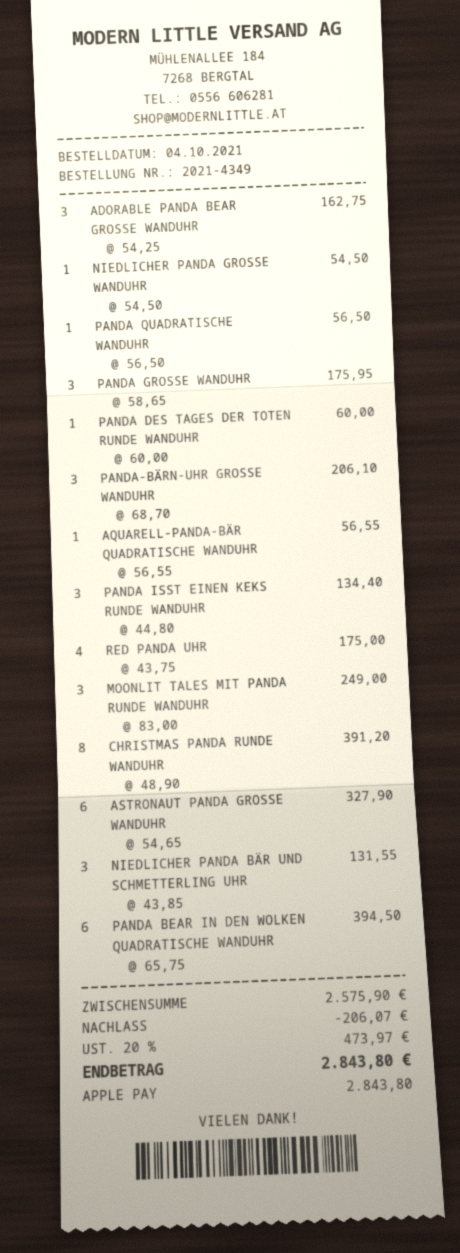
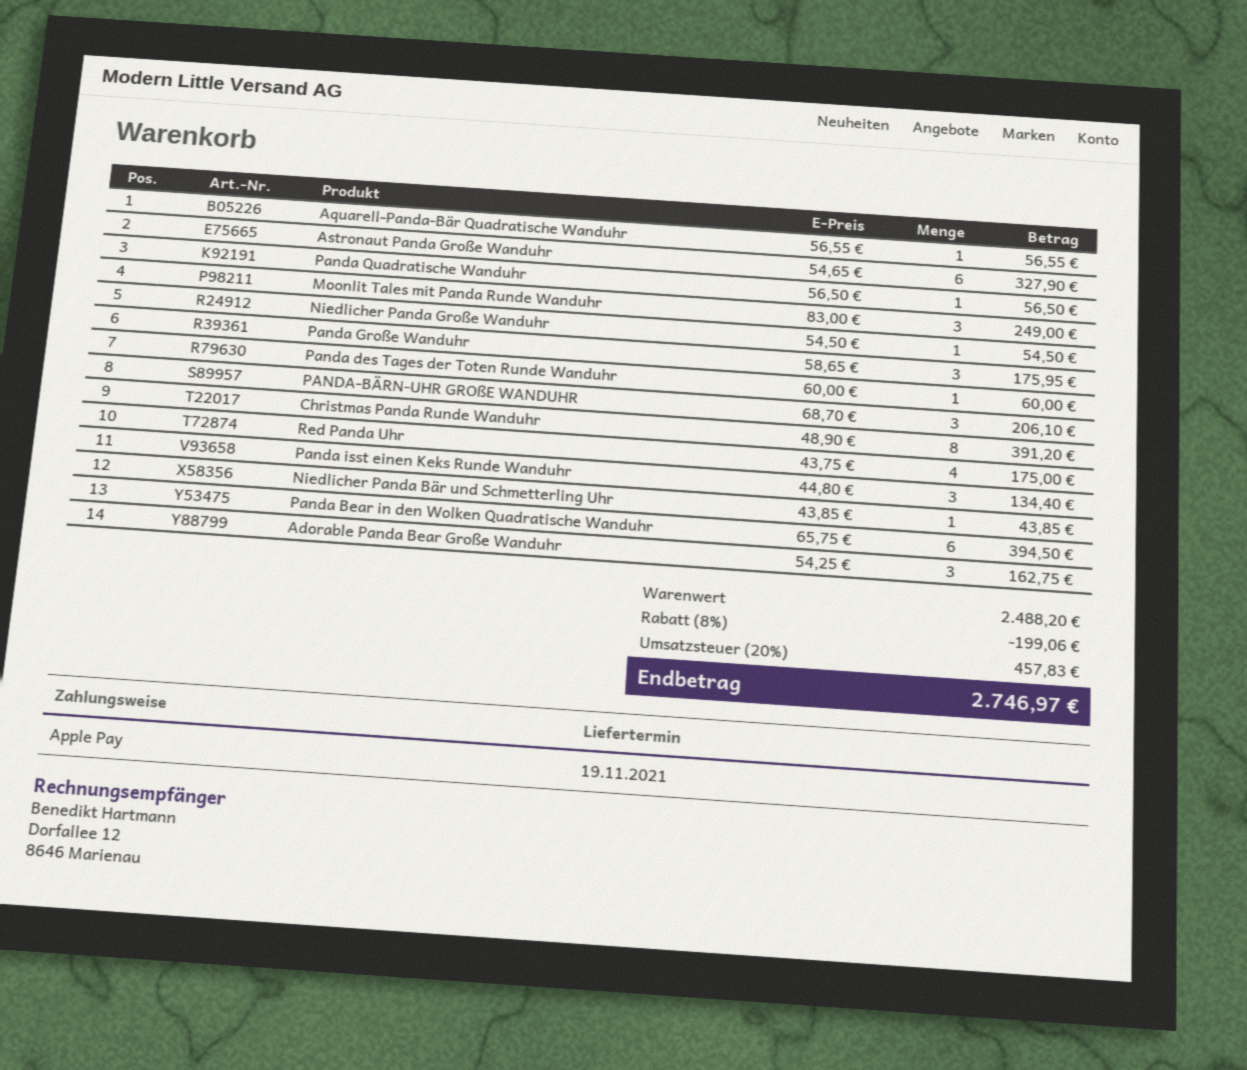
NIEDLICHER PANDA BÄR UND SCHMETTERLING UHR: 3 x 43.85 = 131.55 -> 1 x 43.85 = 43.85
subtotal: 2575.90 -> 2488.20
discount: 206.07 -> 199.06
tax: 20% = 473.97 -> 20% = 457.83
total: 2843.80 -> 2746.97

